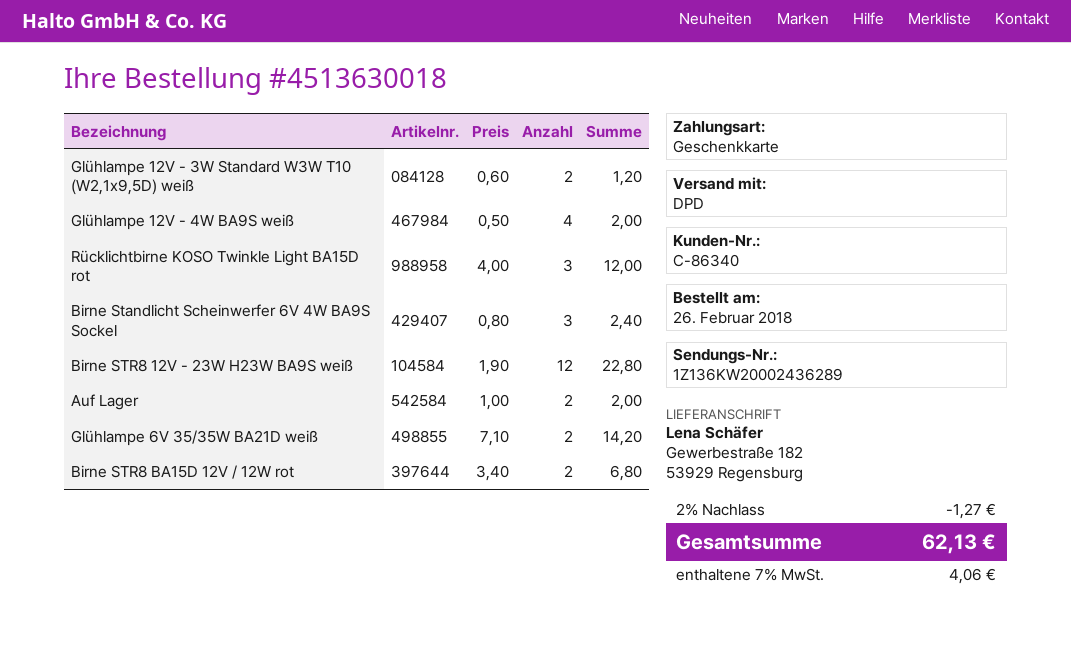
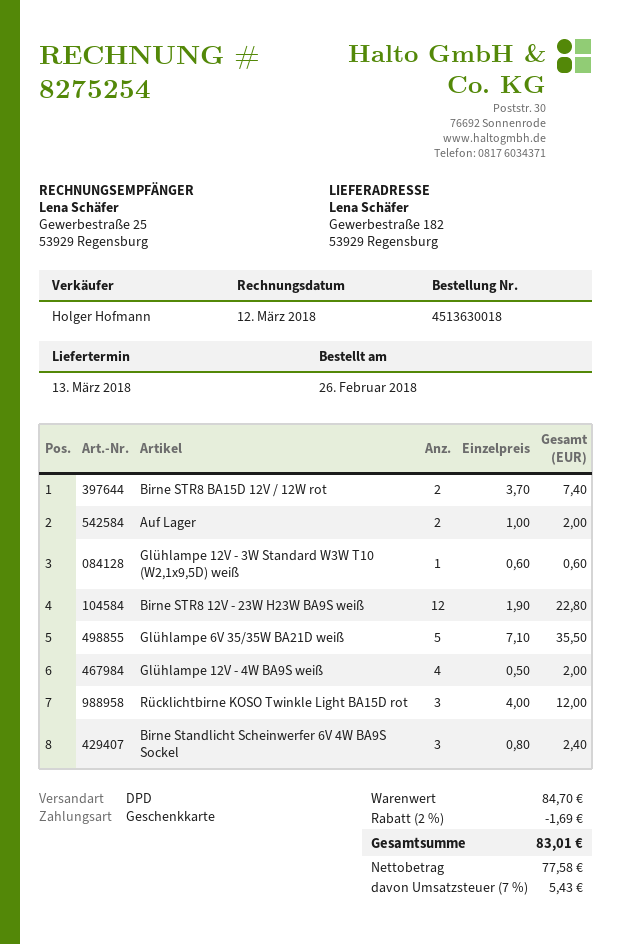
Glühlampe 12V - 3W Standard W3W T10 (W2,1x9,5D) weiß: 2 x 0.60 = 1.20 -> 1 x 0.60 = 0.60
Glühlampe 6V 35/35W BA21D weiß: 2 x 7.10 = 14.20 -> 5 x 7.10 = 35.50
Birne STR8 BA15D 12V / 12W rot: 2 x 3.40 = 6.80 -> 2 x 3.70 = 7.40
discount: 2% = 1.27 -> 2% = 1.69
tax: 7% = 4.06 -> 7% = 5.43
total: 62.13 -> 83.01

